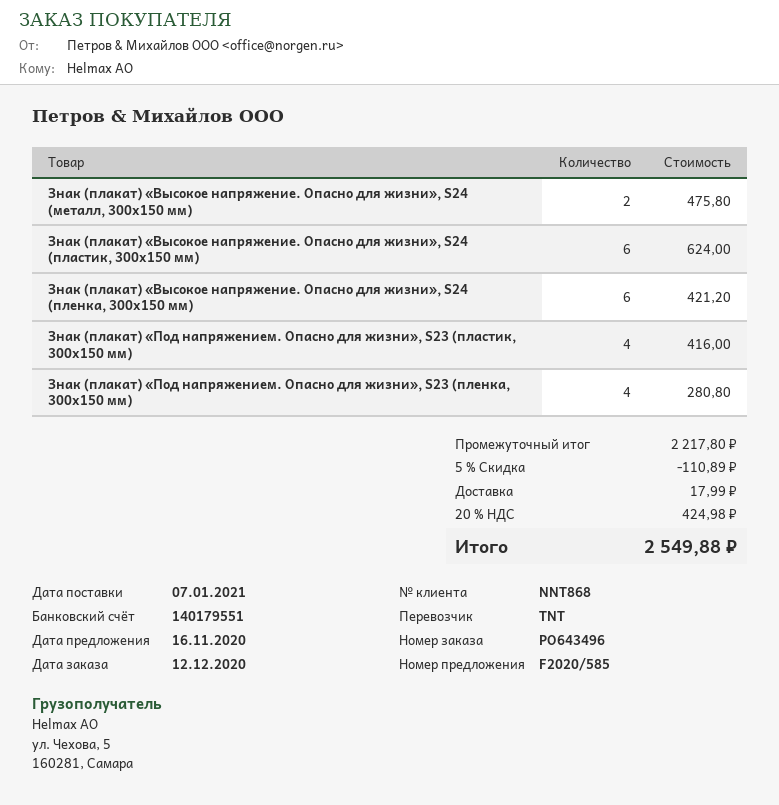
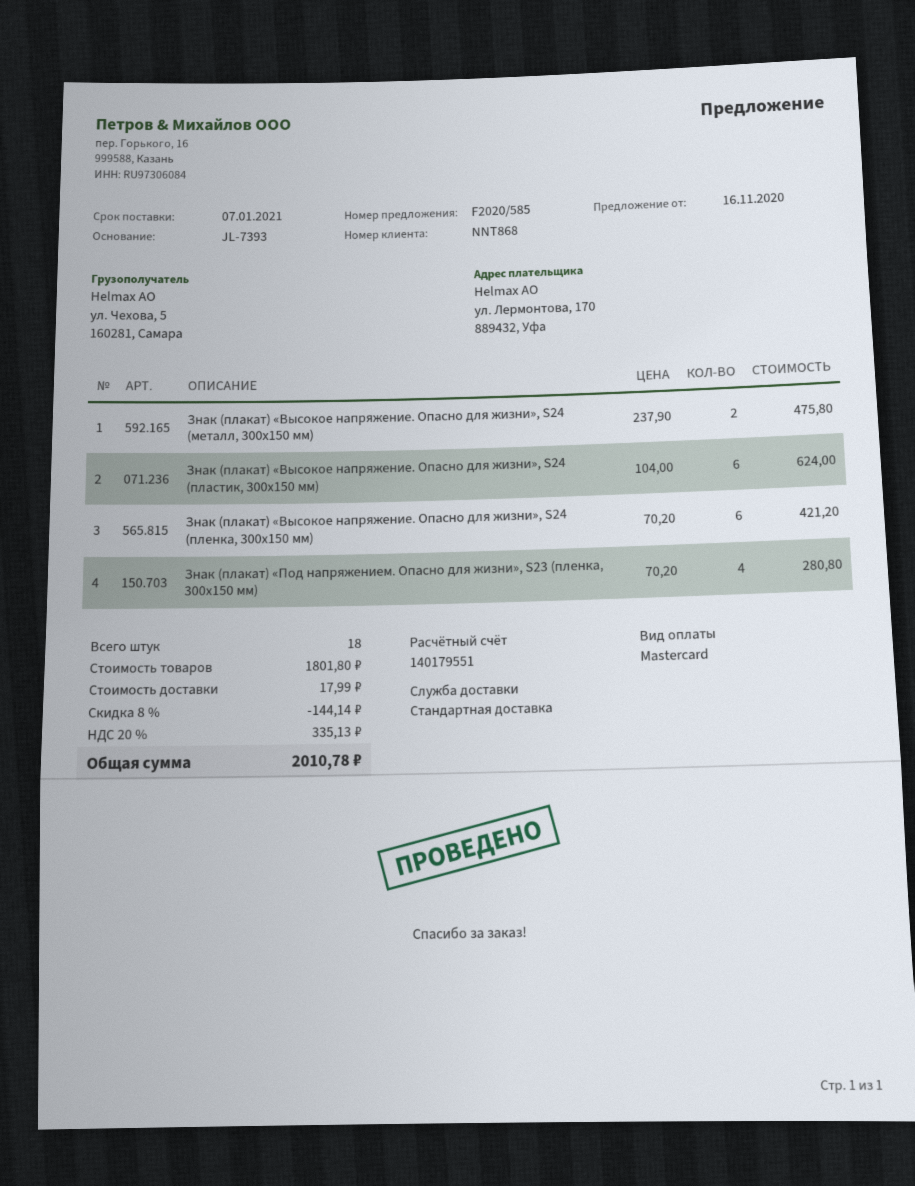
shipping method: TNT -> standard
Знак (плакат) «Под напряжением. Опасно для жизни», S23 (пластик, 300х150 мм): 4 for 416.00 -> none
subtotal: 2217.80 -> 1801.80
discount: 5% = 110.89 -> 8% = 144.14
tax: 20% = 424.98 -> 20% = 335.13
total: 2549.88 -> 2010.78

